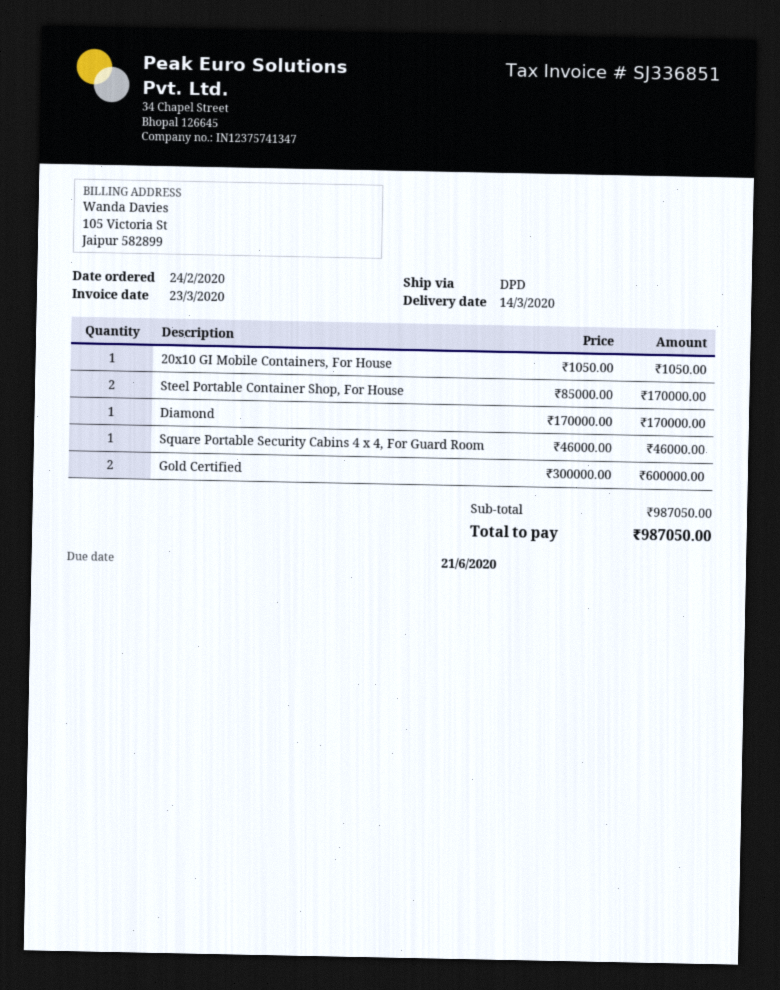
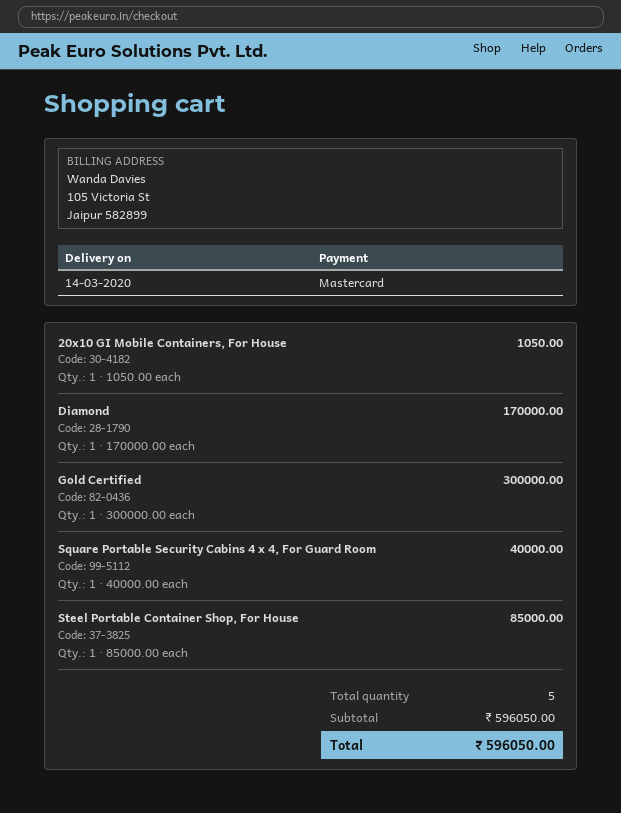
Steel Portable Container Shop, For House: 2 x 85000.00 = 170000.00 -> 1 x 85000.00 = 85000.00
Square Portable Security Cabins 4 x 4, For Guard Room: 1 x 46000.00 = 46000.00 -> 1 x 40000.00 = 40000.00
Gold Certified: 2 x 300000.00 = 600000.00 -> 1 x 300000.00 = 300000.00
subtotal: 987050.00 -> 596050.00
total: 987050.00 -> 596050.00

